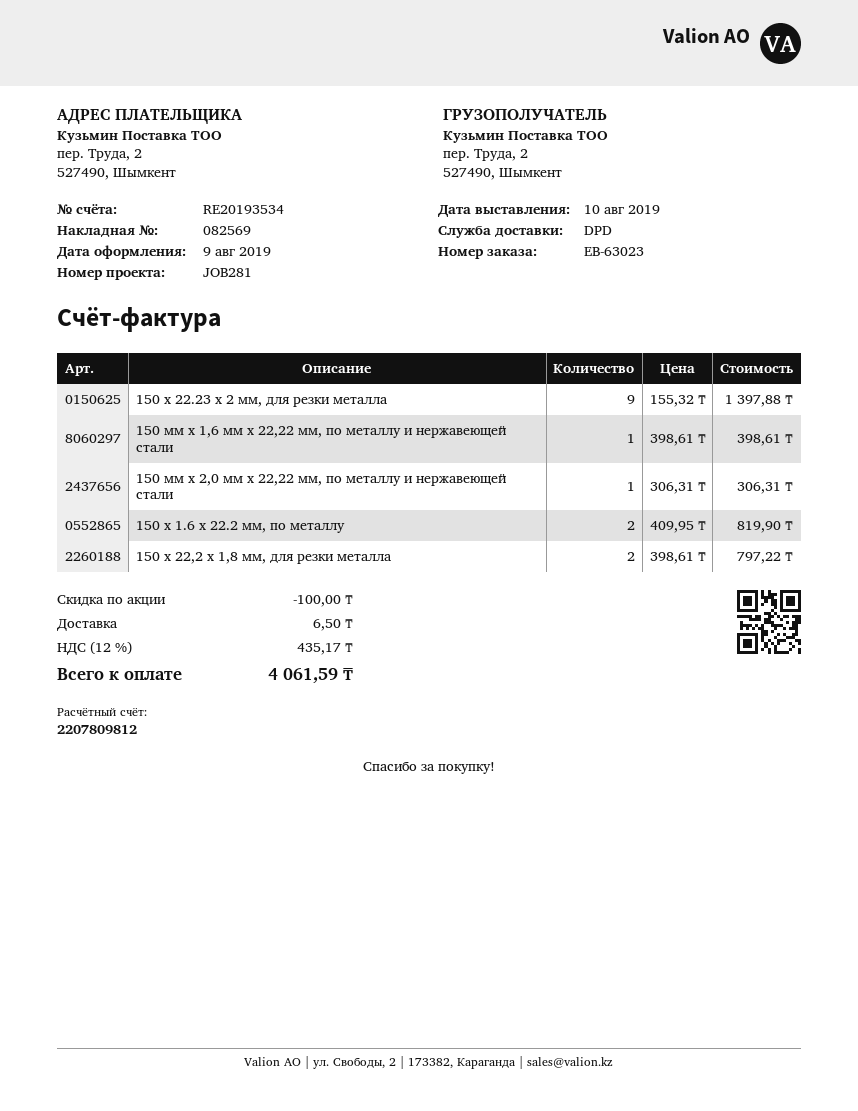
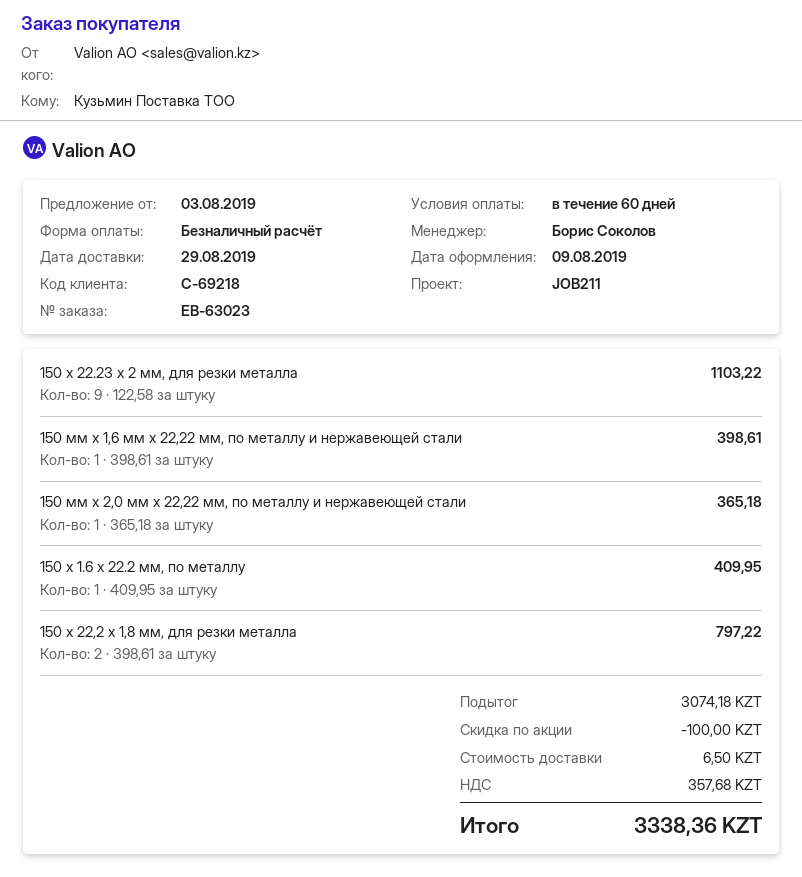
reference: JOB281 -> JOB211
150 x 22.23 x 2 мм, для резки металла: 9 x 155.32 = 1397.88 -> 9 x 122.58 = 1103.22
150 мм x 2,0 мм x 22,22 мм, по металлу и нержавеющей стали: 1 x 306.31 = 306.31 -> 1 x 365.18 = 365.18
150 х 1.6 х 22.2 мм, по металлу: 2 x 409.95 = 819.90 -> 1 x 409.95 = 409.95
tax: 435.17 -> 357.68
total: 4061.59 -> 3338.36

